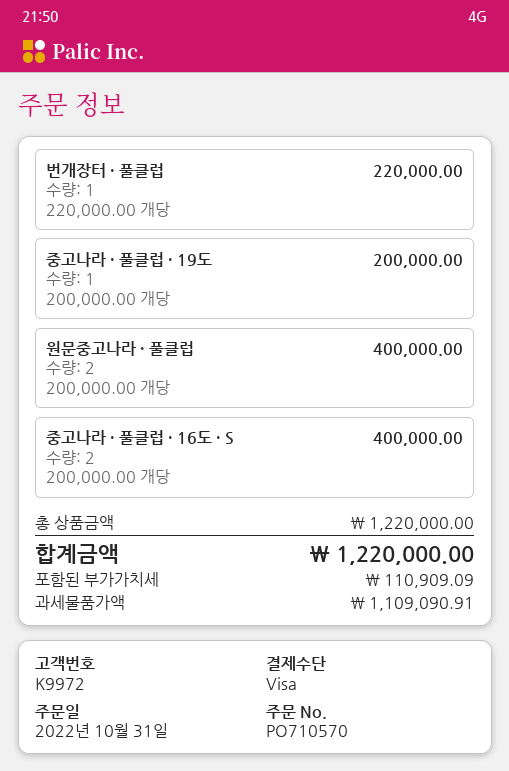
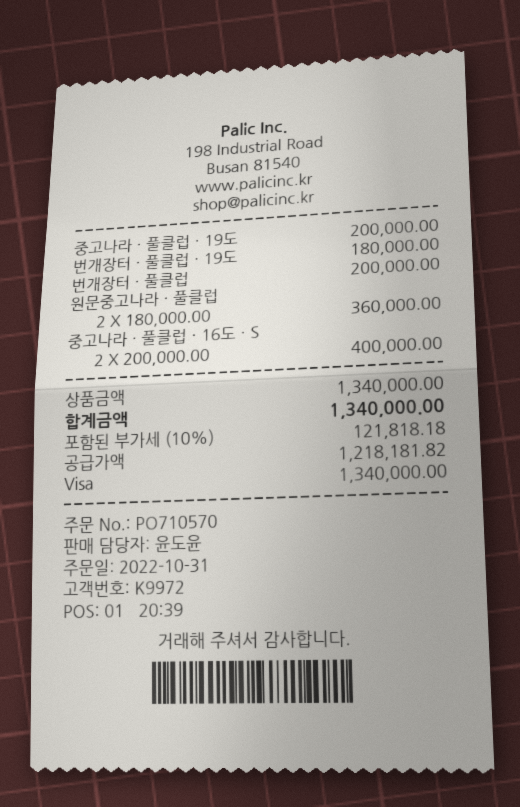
번개장터 · 풀클럽: 1 x 220000.00 = 220000.00 -> 1 x 200000.00 = 200000.00
원문중고나라 · 풀클럽: 2 x 200000.00 = 400000.00 -> 2 x 180000.00 = 360000.00
번개장터 · 풀클럽 · 19도: none -> 1 x 180000.00 = 180000.00
subtotal: 1220000.00 -> 1340000.00
net: 1109090.91 -> 1218181.82
tax: 110909.09 -> 121818.18
total: 1220000.00 -> 1340000.00

